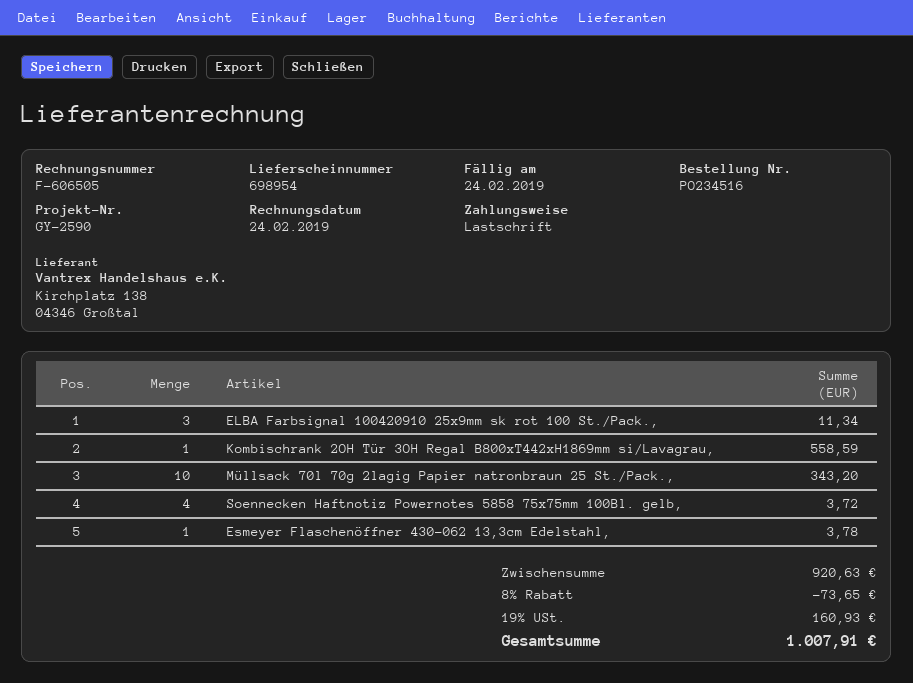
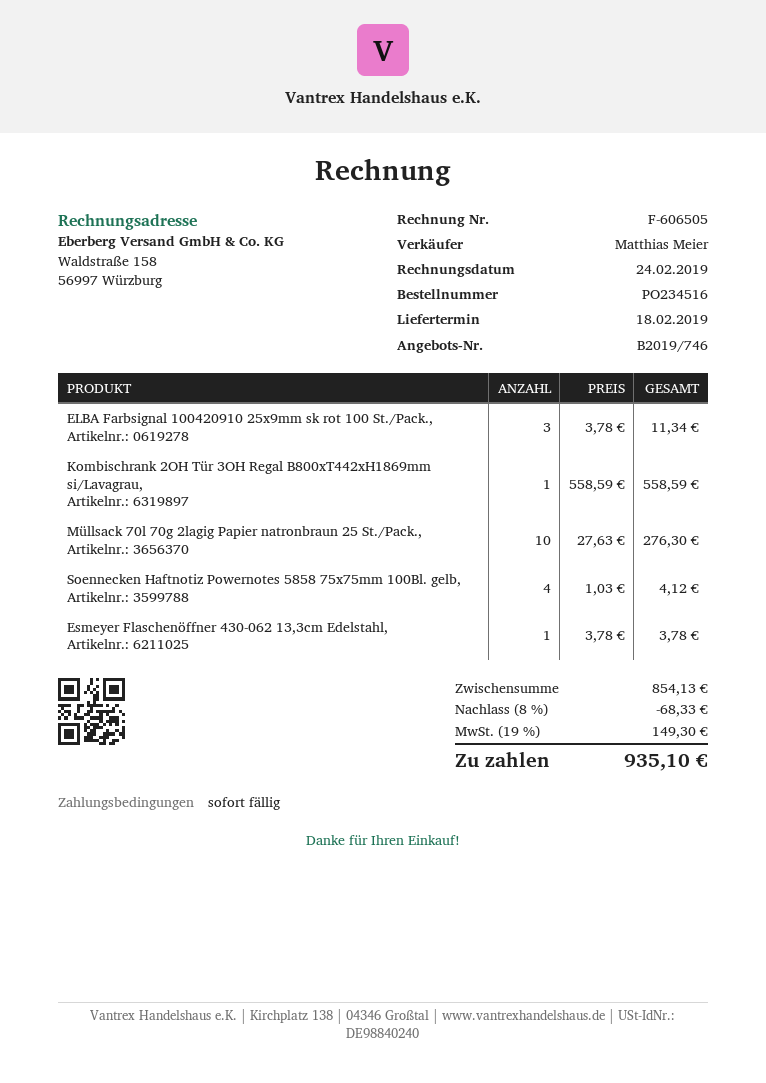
Müllsack 70l 70g 2lagig Papier natronbraun 25 St./Pack.,: 10 for 343.20 -> 10 for 276.30
Soennecken Haftnotiz Powernotes 5858 75x75mm 100Bl. gelb,: 4 for 3.72 -> 4 for 4.12
subtotal: 920.63 -> 854.13
discount: 8% = 73.65 -> 8% = 68.33
tax: 19% = 160.93 -> 19% = 149.30
total: 1007.91 -> 935.10

